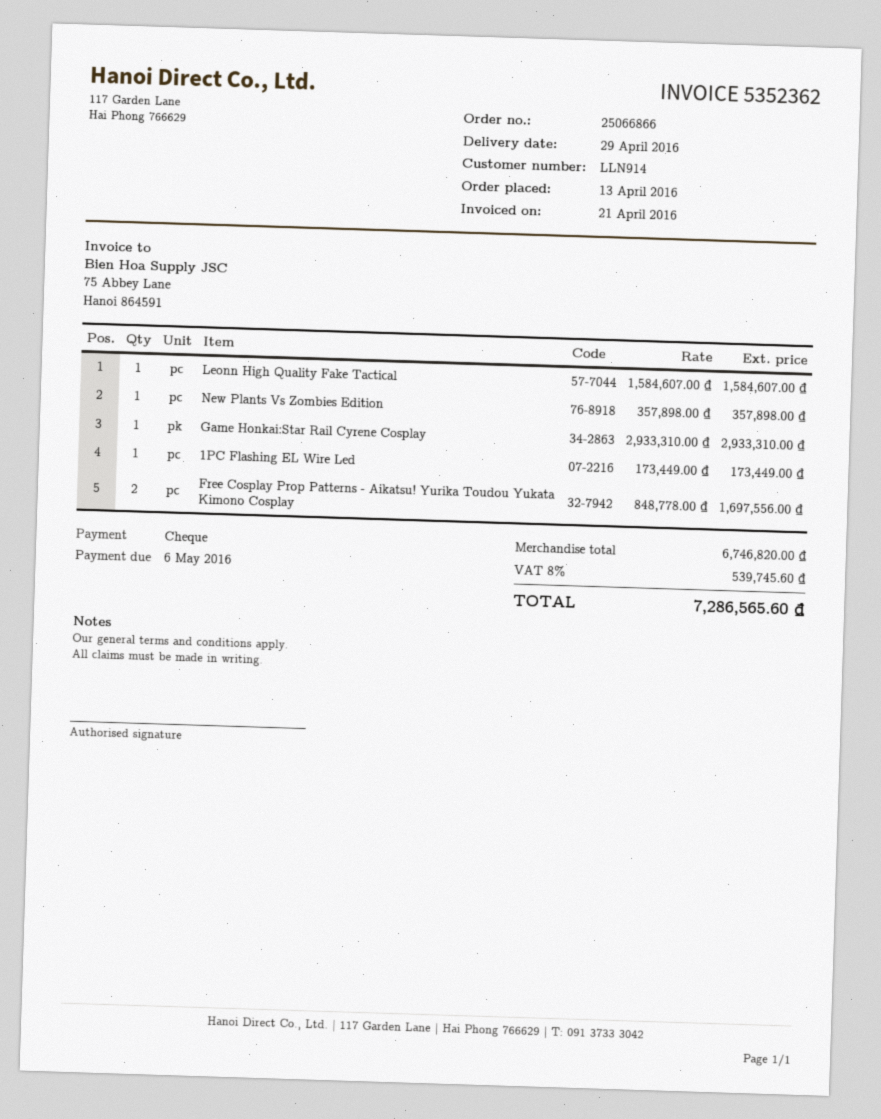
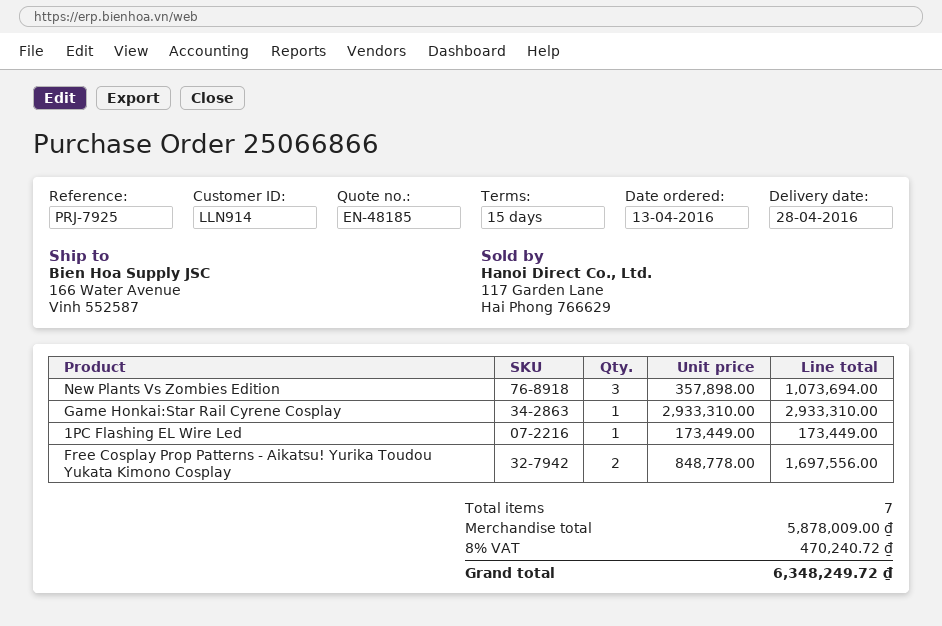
delivery date: 2016-04-29 -> 2016-04-28
Leonn High Quality Fake Tactical: 1 x 1584607.00 = 1584607.00 -> none
New Plants Vs Zombies Edition: 1 x 357898.00 = 357898.00 -> 3 x 357898.00 = 1073694.00
subtotal: 6746820.00 -> 5878009.00
tax: 8% = 539745.60 -> 8% = 470240.72
total: 7286565.60 -> 6348249.72

